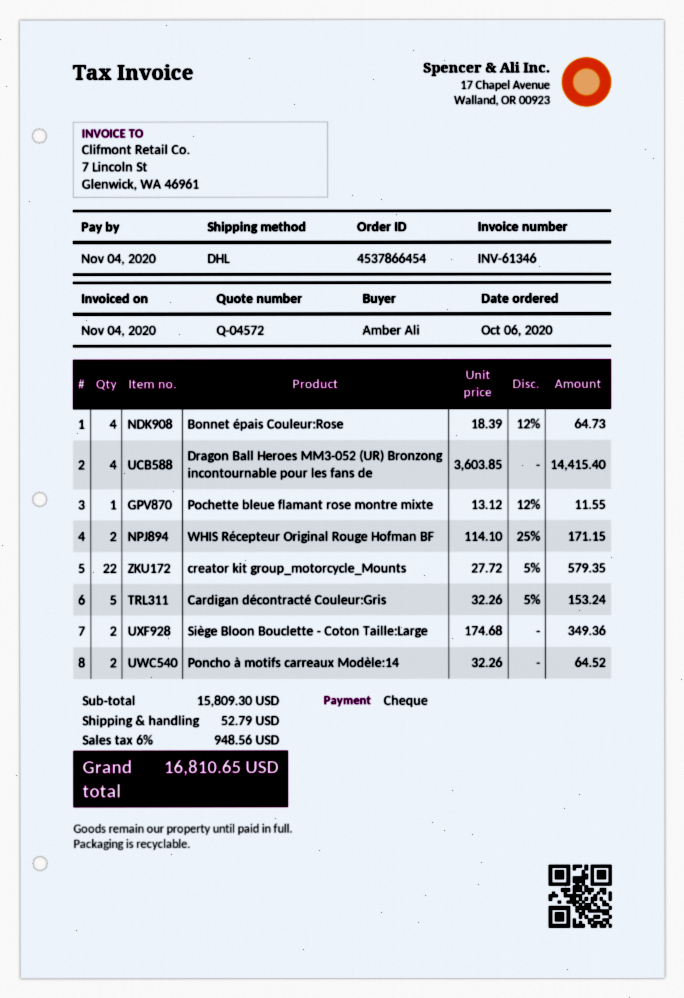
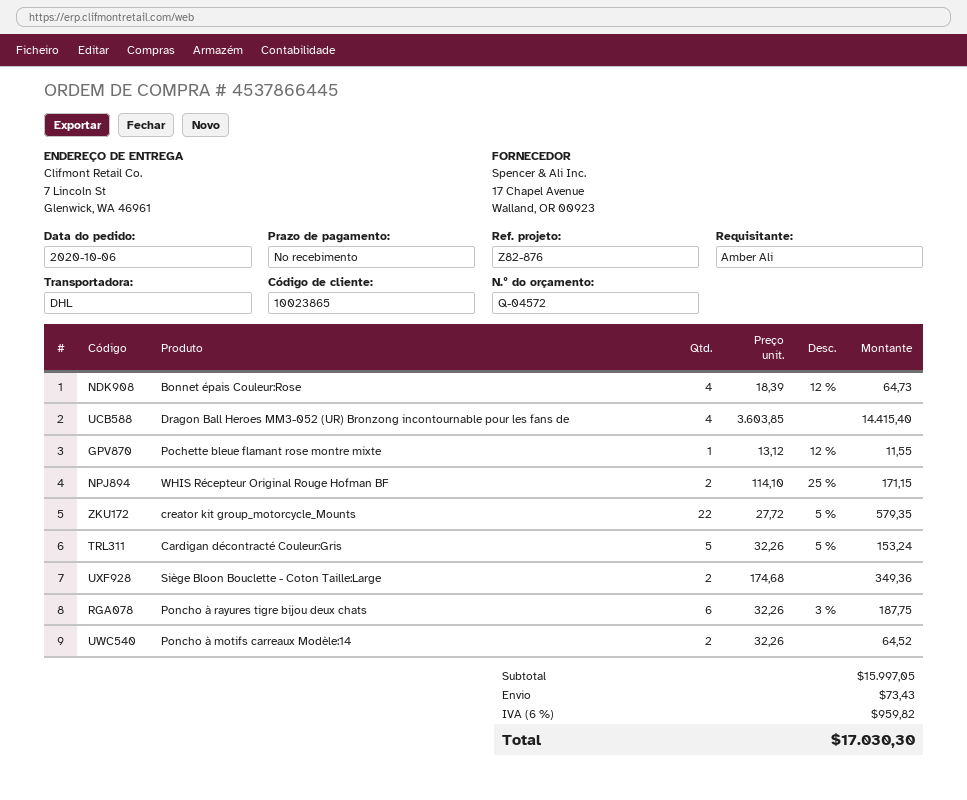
order number: 4537866454 -> 4537866445
Poncho à rayures tigre bijou deux chats: none -> 6 x 32.26 - 3% = 187.75
subtotal: 15809.30 -> 15997.05
shipping: 52.79 -> 73.43
tax: 6% = 948.56 -> 6% = 959.82
total: 16810.65 -> 17030.30

